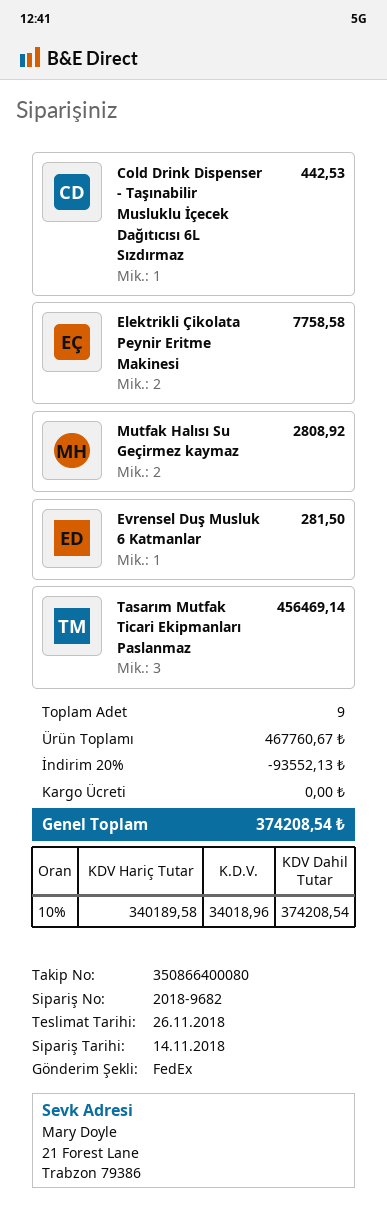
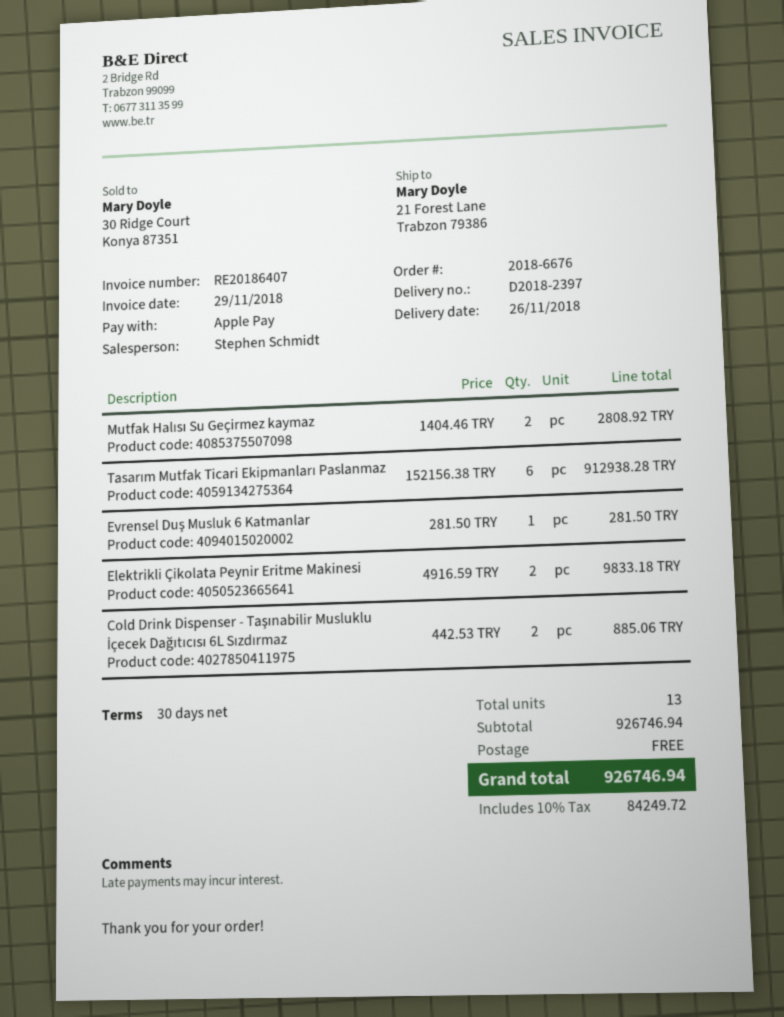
order number: 2018-9682 -> 2018-6676
Cold Drink Dispenser - Taşınabilir Musluklu İçecek Dağıtıcısı 6L Sızdırmaz: 1 for 442.53 -> 2 for 885.06
Elektrikli Çikolata Peynir Eritme Makinesi: 2 for 7758.58 -> 2 for 9833.18
Tasarım Mutfak Ticari Ekipmanları Paslanmaz: 3 for 456469.14 -> 6 for 912938.28
total quantity: 9 -> 13
subtotal: 467760.67 -> 926746.94
discount: 20% = 93552.13 -> none
tax: 10% = 34018.96 -> 10% = 84249.72
total: 374208.54 -> 926746.94

